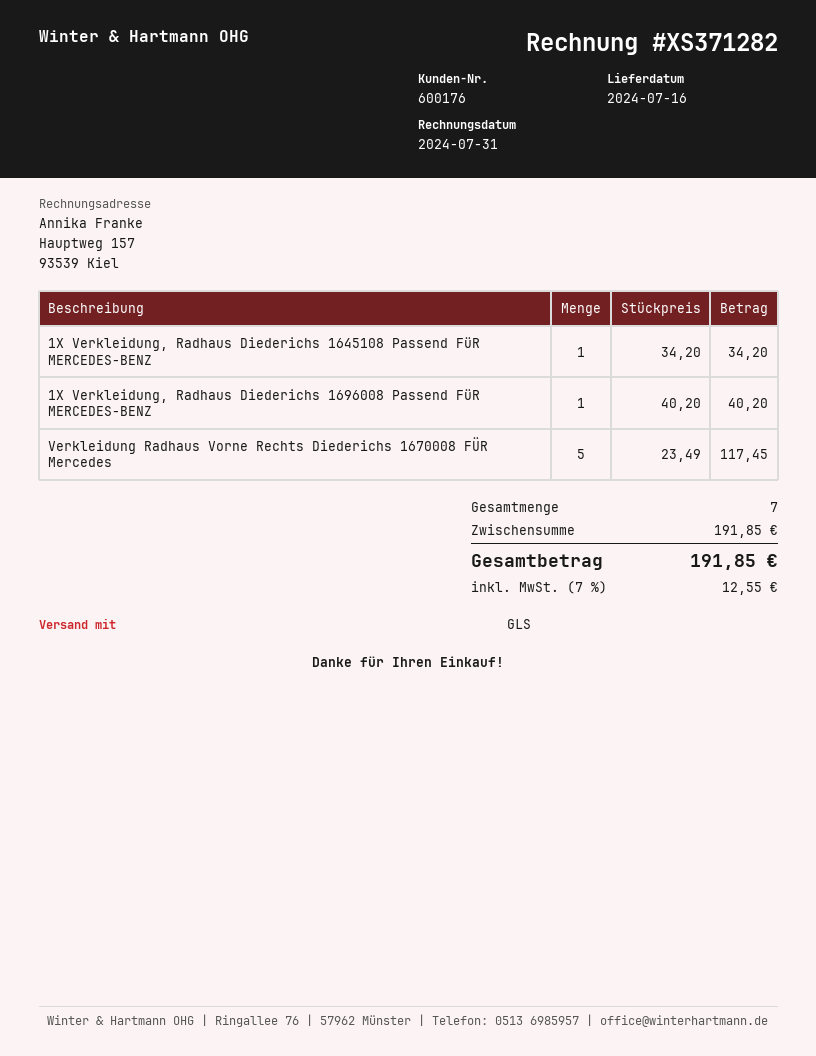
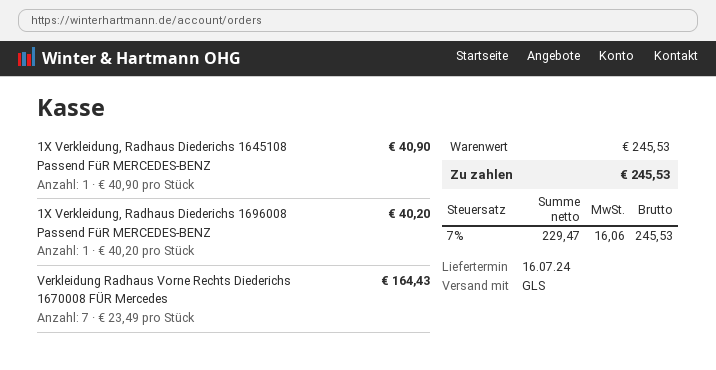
1X Verkleidung, Radhaus Diederichs 1645108 Passend FüR MERCEDES-BENZ: 1 x 34.20 = 34.20 -> 1 x 40.90 = 40.90
Verkleidung Radhaus Vorne Rechts Diederichs 1670008 FÜR Mercedes: 5 x 23.49 = 117.45 -> 7 x 23.49 = 164.43
subtotal: 191.85 -> 245.53
tax: 7% = 12.55 -> 7% = 16.06
total: 191.85 -> 245.53

